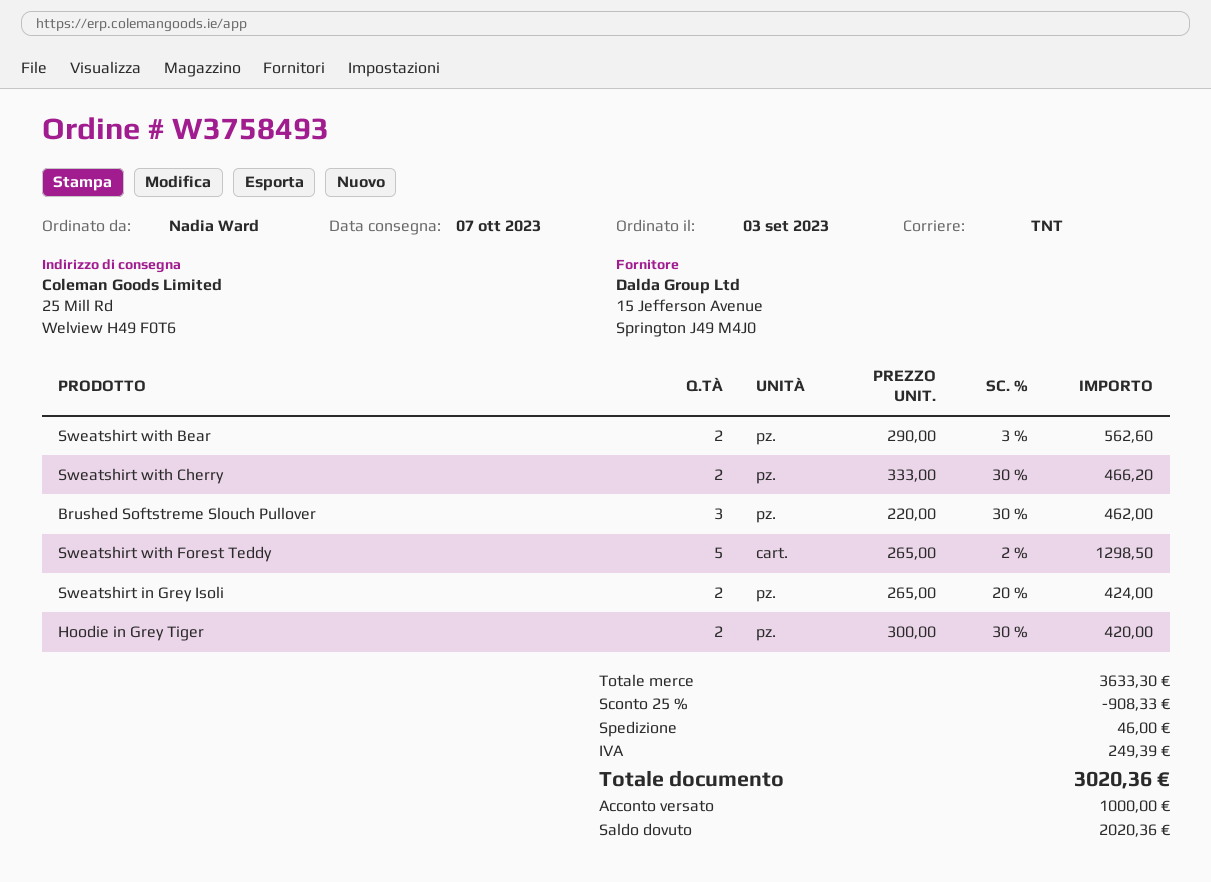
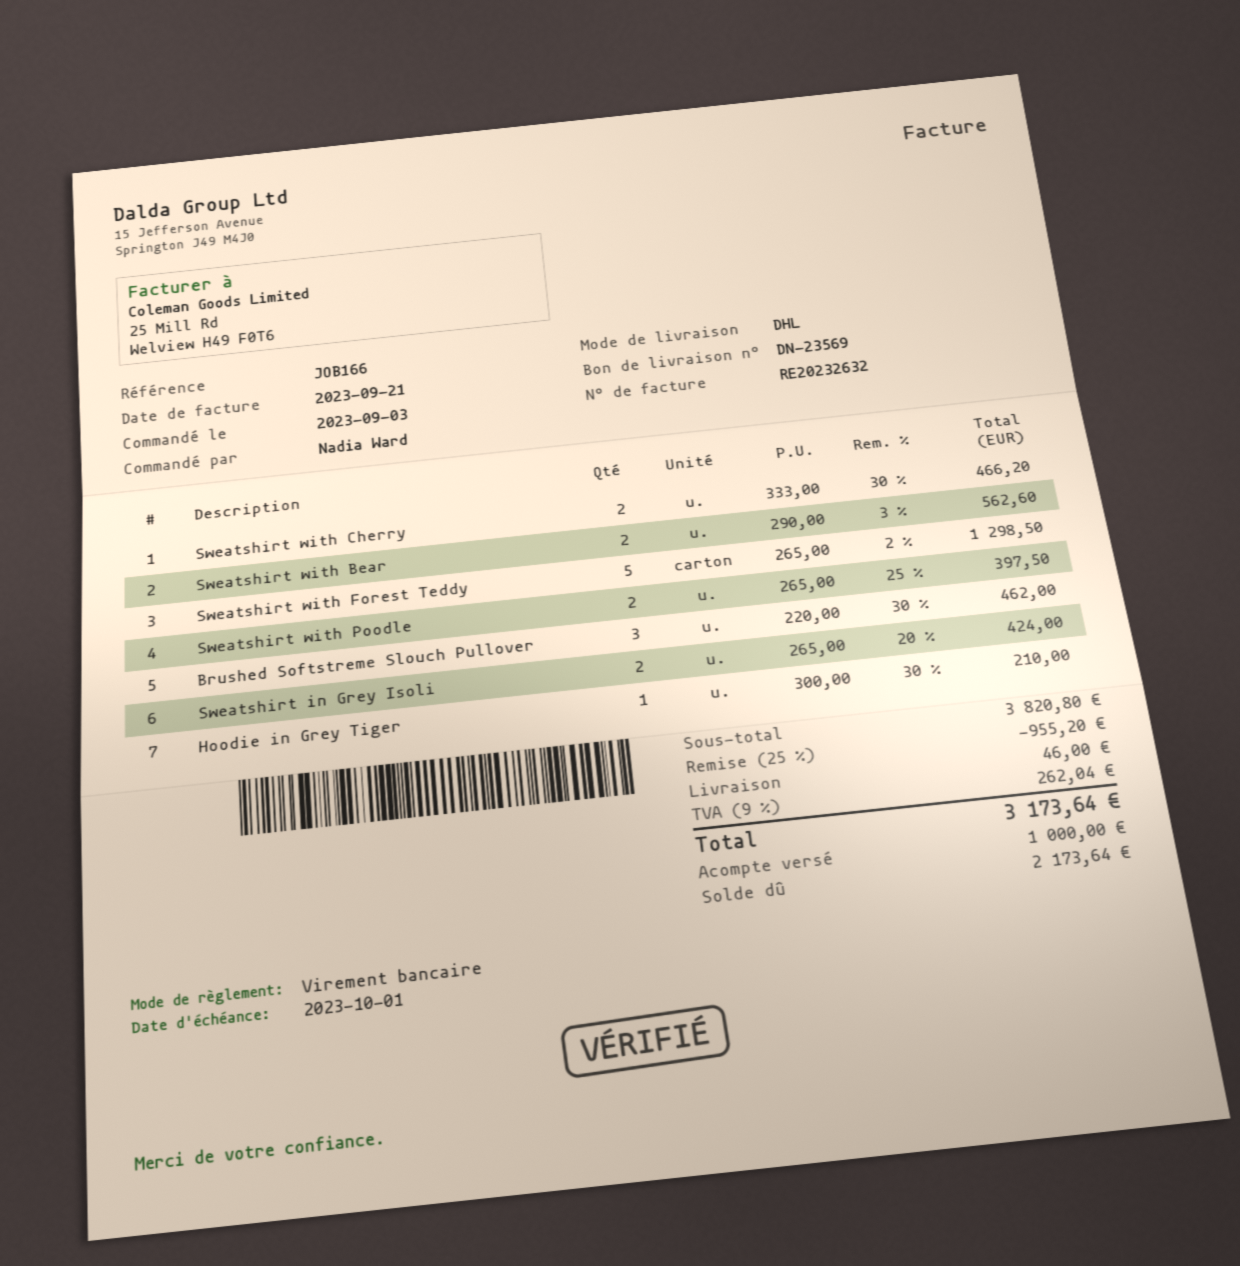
shipping method: TNT -> DHL
Hoodie in Grey Tiger: 2 x 300.00 - 30% = 420.00 -> 1 x 300.00 - 30% = 210.00
Sweatshirt with Poodle: none -> 2 x 265.00 - 25% = 397.50
subtotal: 3633.30 -> 3820.80
discount: 25% = 908.33 -> 25% = 955.20
tax: 249.39 -> 262.04
total: 3020.36 -> 3173.64
balance: 2020.36 -> 2173.64

